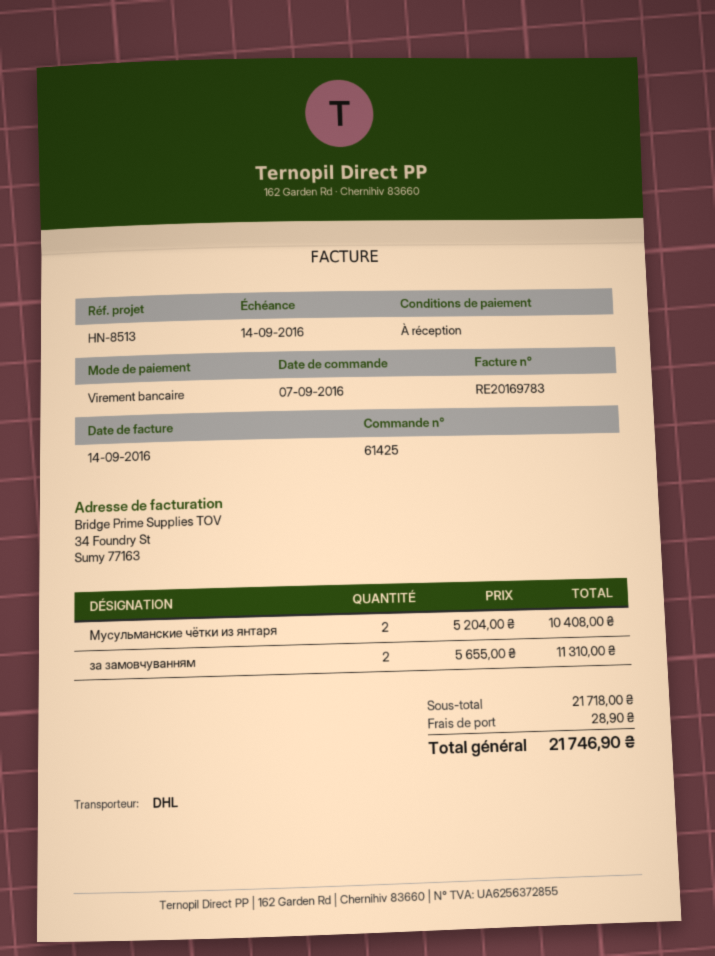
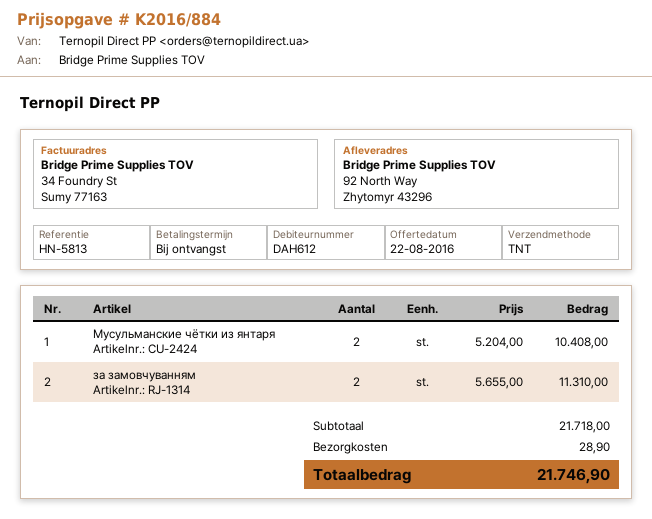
reference: HN-8513 -> HN-5813
shipping method: DHL -> TNT

